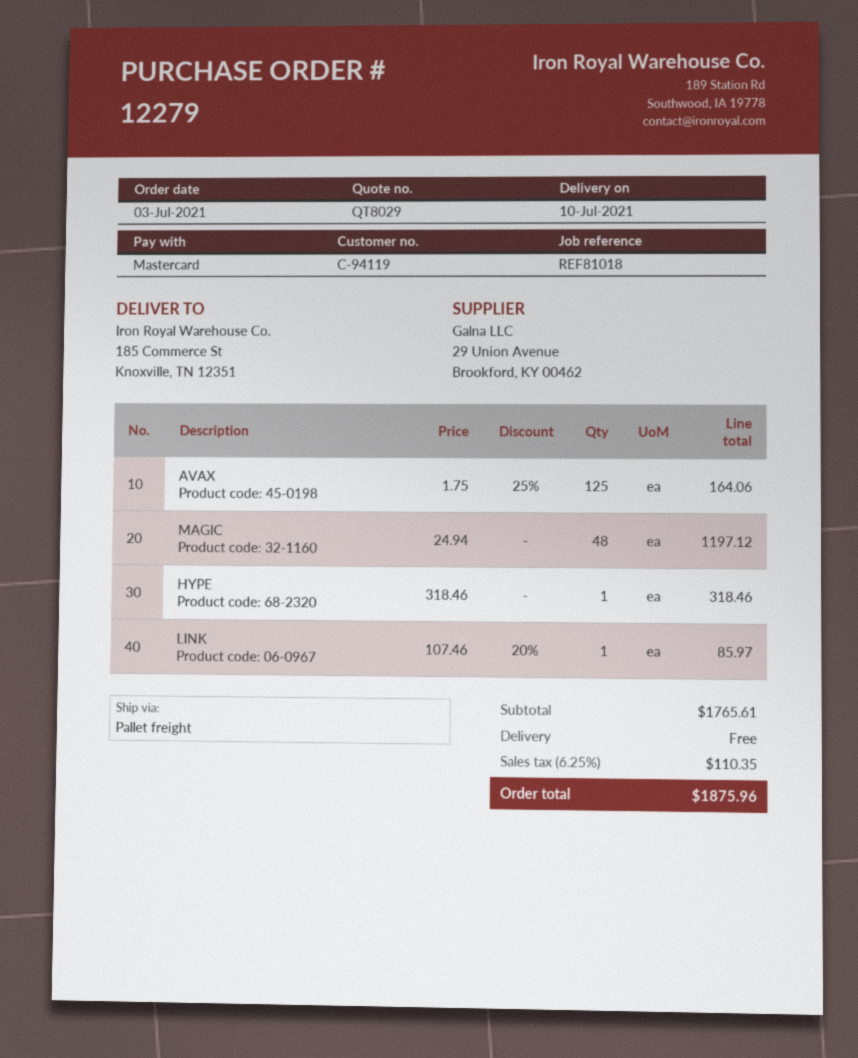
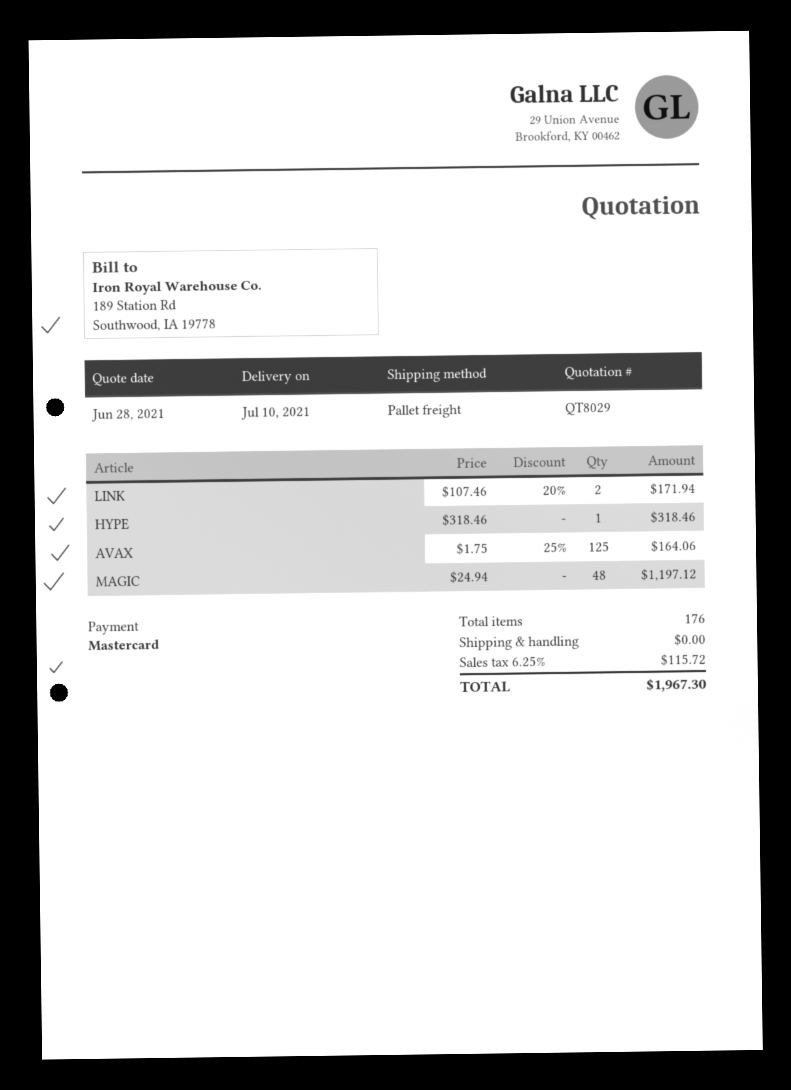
LINK: 1 x 107.46 - 20% = 85.97 -> 2 x 107.46 - 20% = 171.94
tax: 6.25% = 110.35 -> 6.25% = 115.72
total: 1875.96 -> 1967.30

